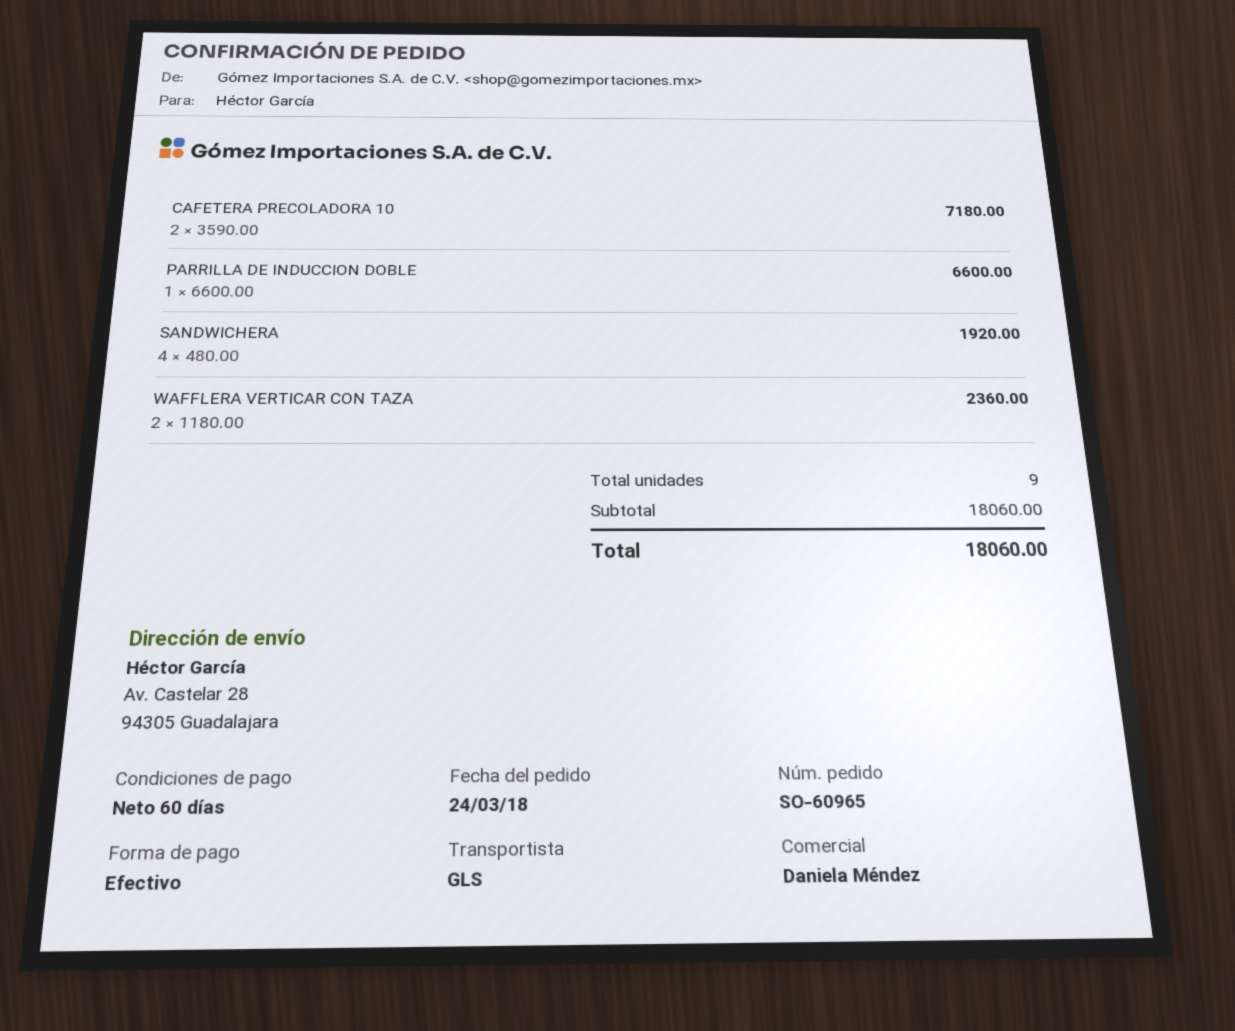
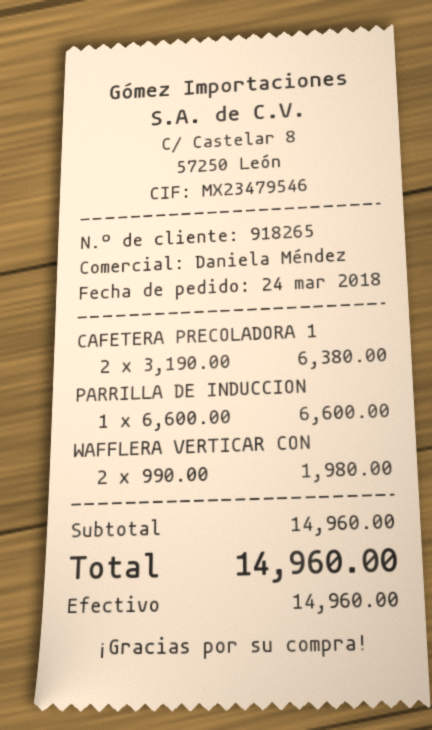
CAFETERA PRECOLADORA 10: 2 x 3590.00 = 7180.00 -> 2 x 3190.00 = 6380.00
SANDWICHERA: 4 x 480.00 = 1920.00 -> none
WAFFLERA VERTICAR CON TAZA: 2 x 1180.00 = 2360.00 -> 2 x 990.00 = 1980.00
subtotal: 18060.00 -> 14960.00
total: 18060.00 -> 14960.00

